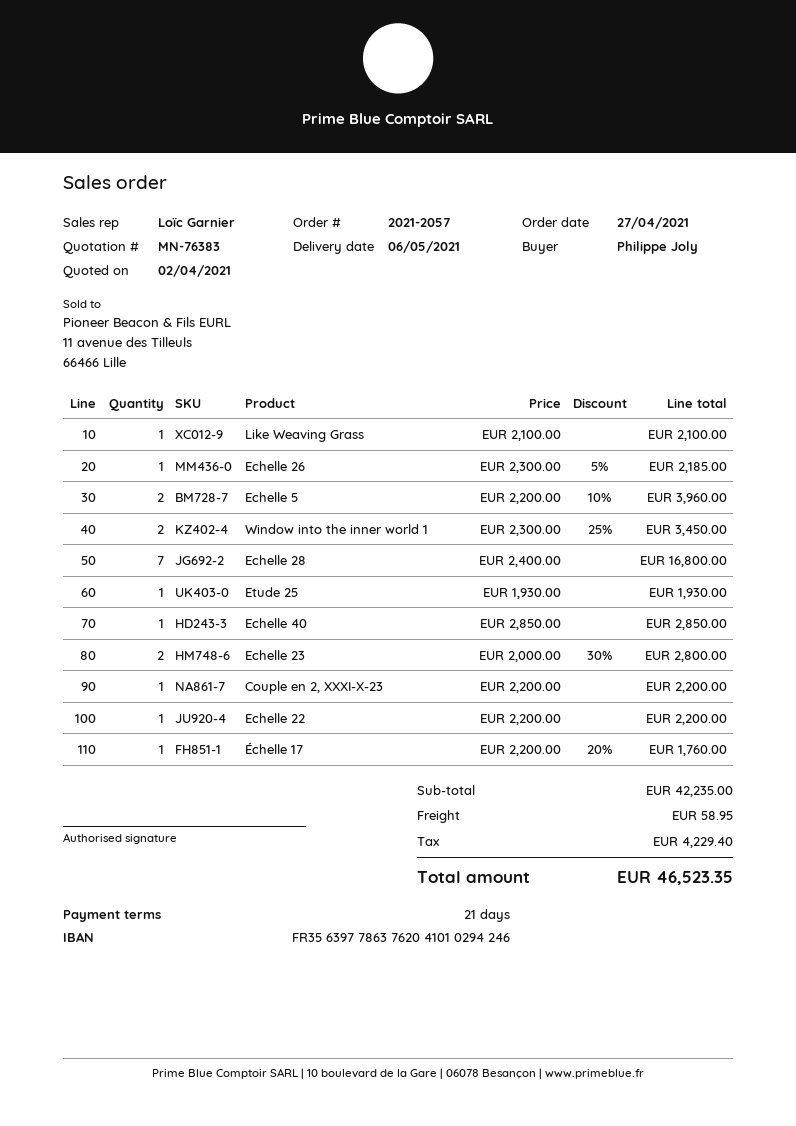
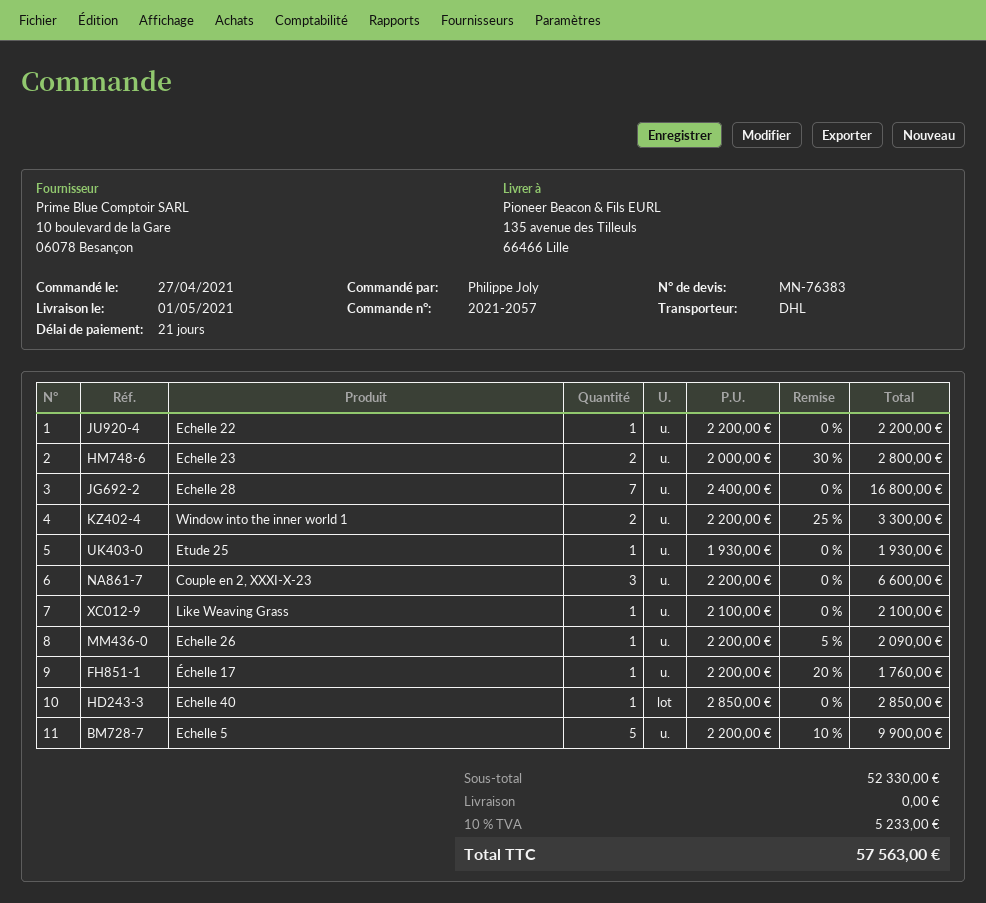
delivery date: 2021-05-06 -> 2021-05-01
Echelle 26: 1 x 2300.00 - 5% = 2185.00 -> 1 x 2200.00 - 5% = 2090.00
Echelle 5: 2 x 2200.00 - 10% = 3960.00 -> 5 x 2200.00 - 10% = 9900.00
Window into the inner world 1: 2 x 2300.00 - 25% = 3450.00 -> 2 x 2200.00 - 25% = 3300.00
Couple en 2, XXXI-X-23: 1 x 2200.00 = 2200.00 -> 3 x 2200.00 = 6600.00
subtotal: 42235.00 -> 52330.00
shipping: 58.95 -> 0.00
tax: 4229.40 -> 5233.00
total: 46523.35 -> 57563.00

